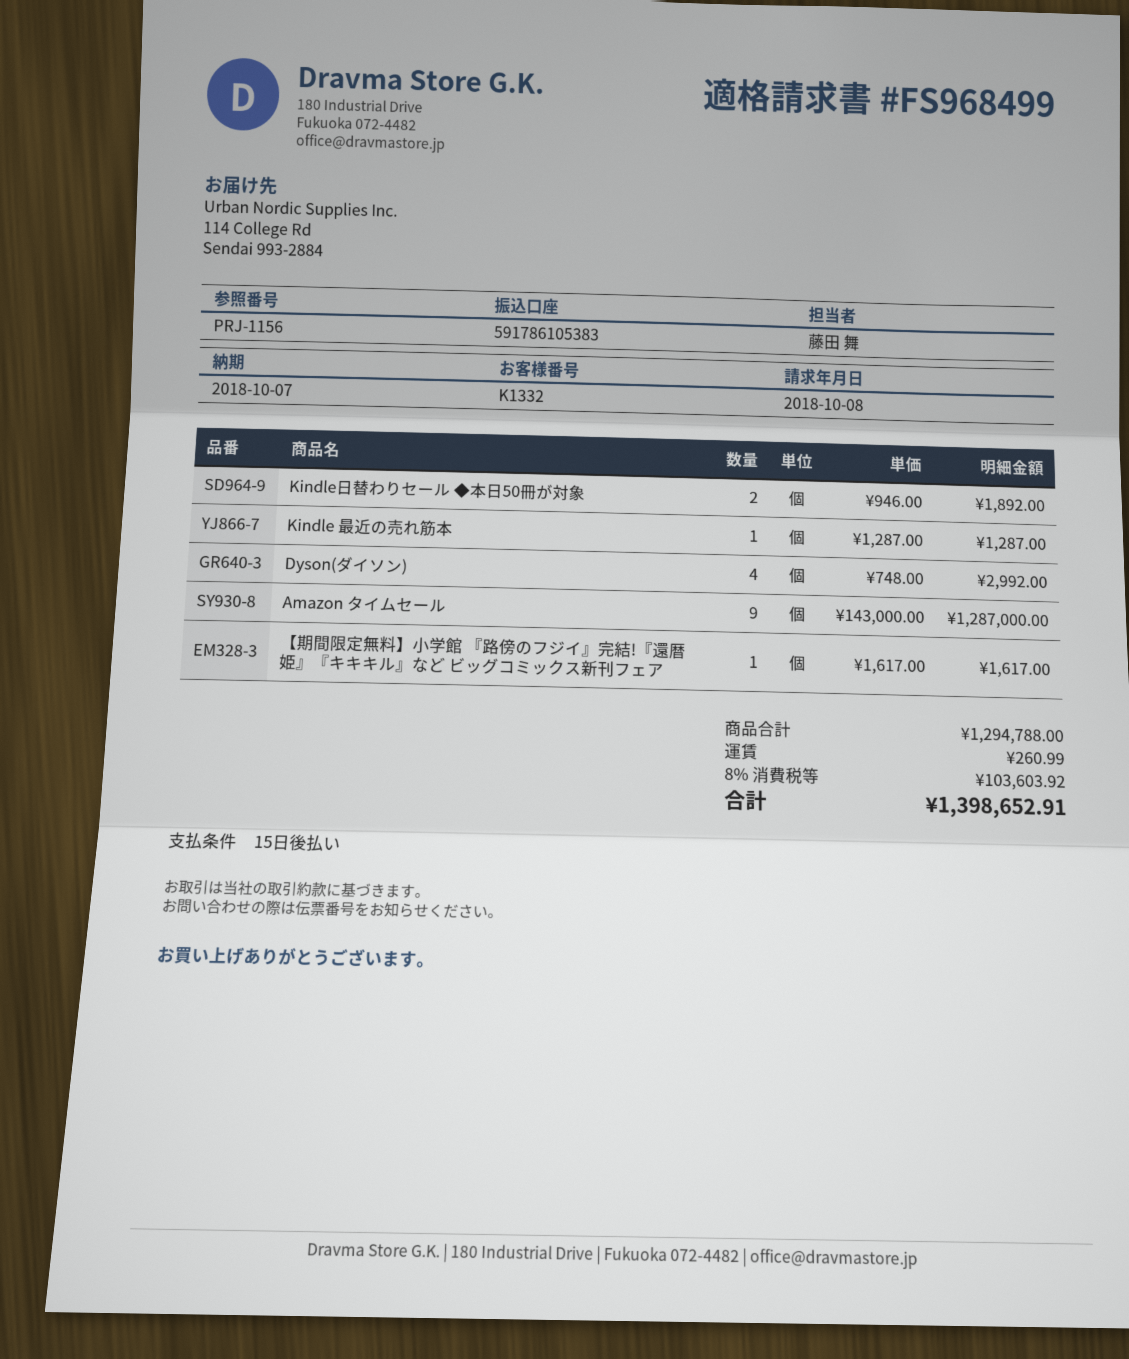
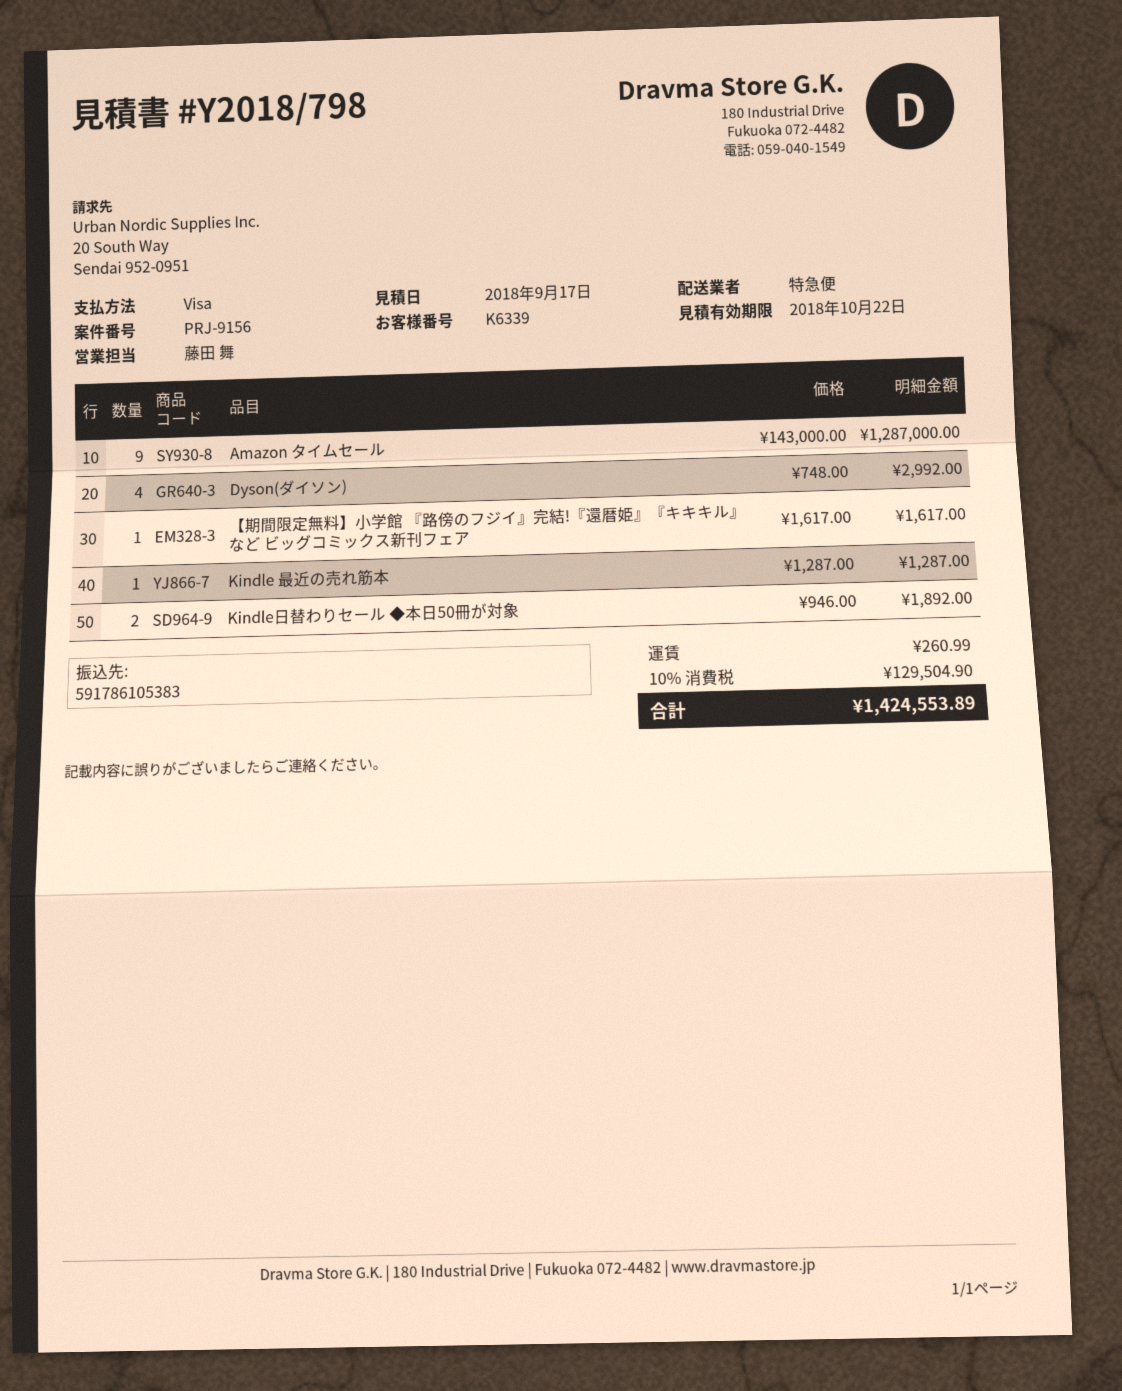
customer number: K1332 -> K6339
reference: PRJ-1156 -> PRJ-9156
tax: 8% = 103603.92 -> 10% = 129504.90
total: 1398652.91 -> 1424553.89

